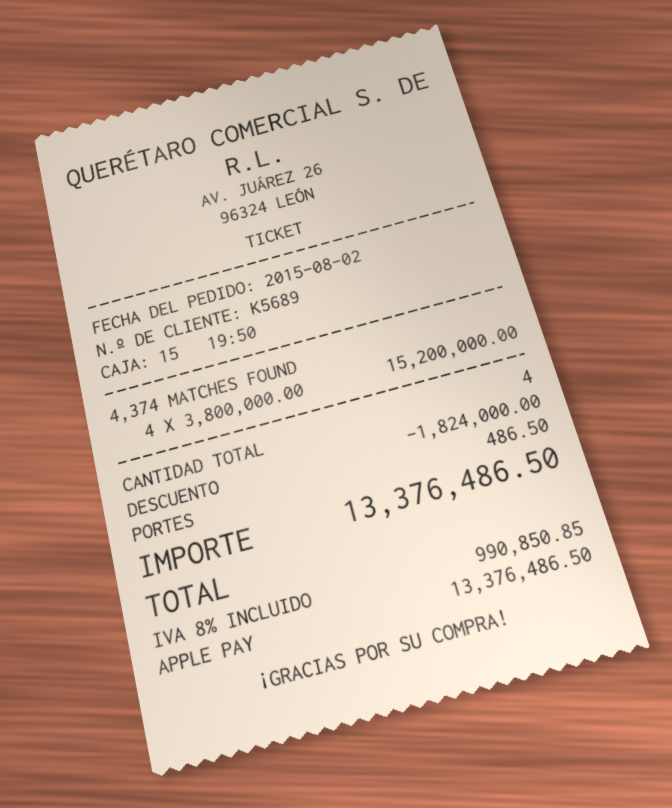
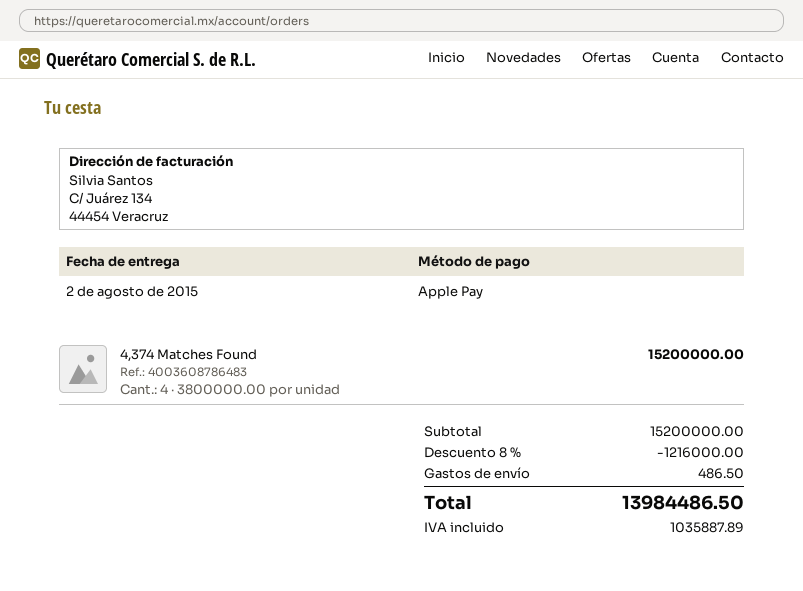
discount: 1824000.00 -> 1216000.00
tax: 990850.85 -> 1035887.89
total: 13376486.50 -> 13984486.50

